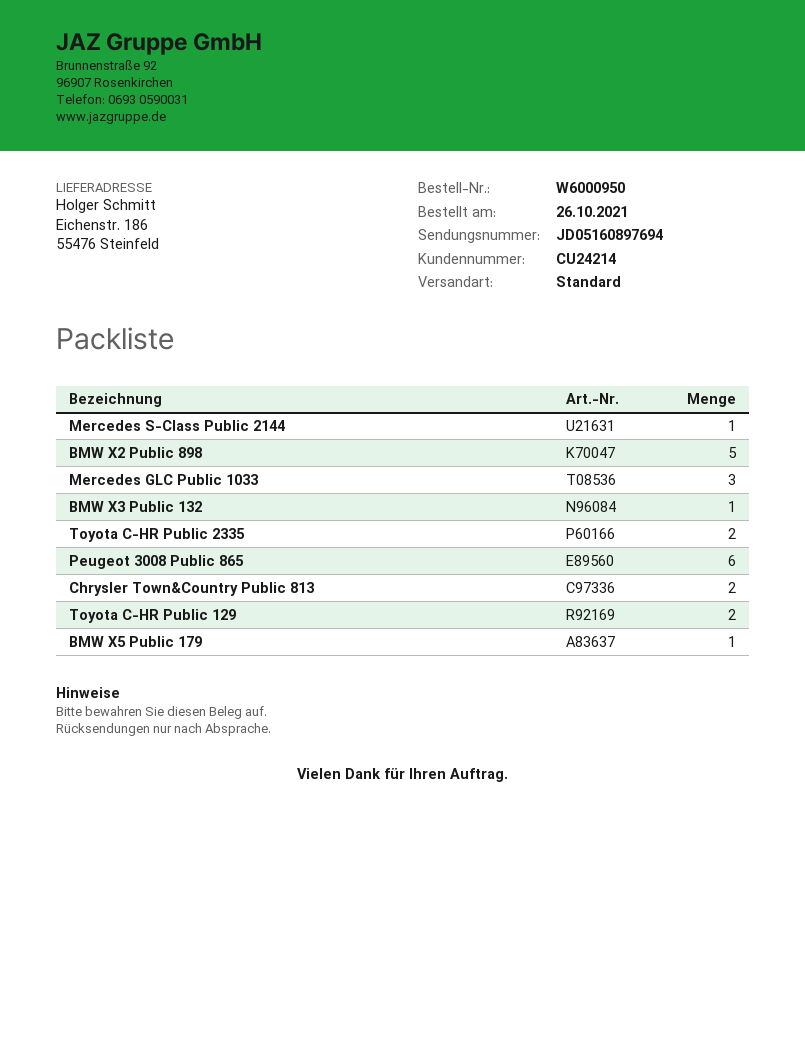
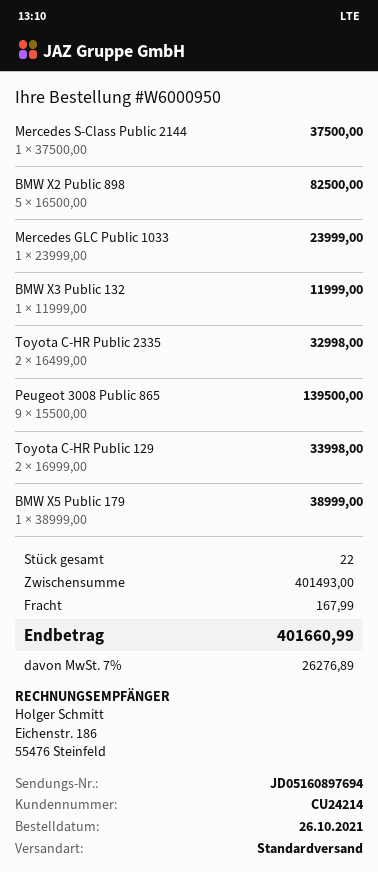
Mercedes GLC Public 1033: 3 -> 1
Peugeot 3008 Public 865: 6 -> 9
Chrysler Town&Country Public 813: 2 -> none

